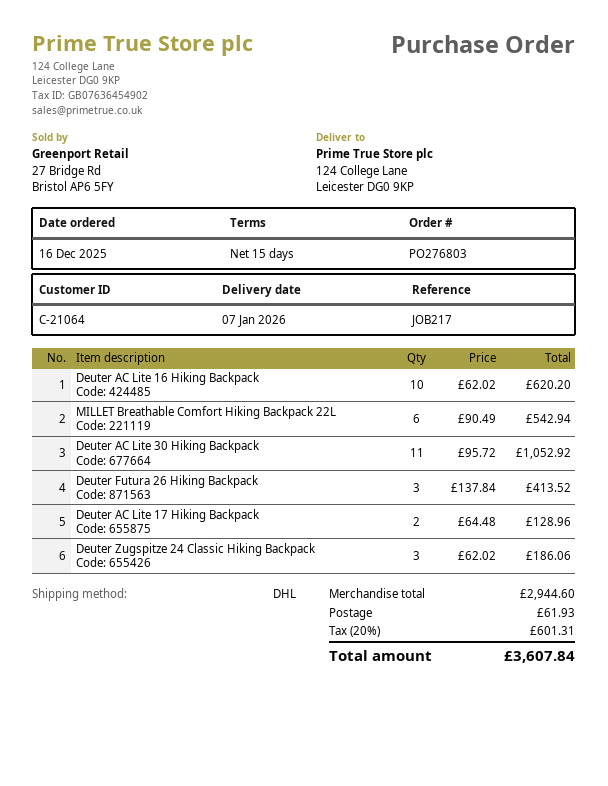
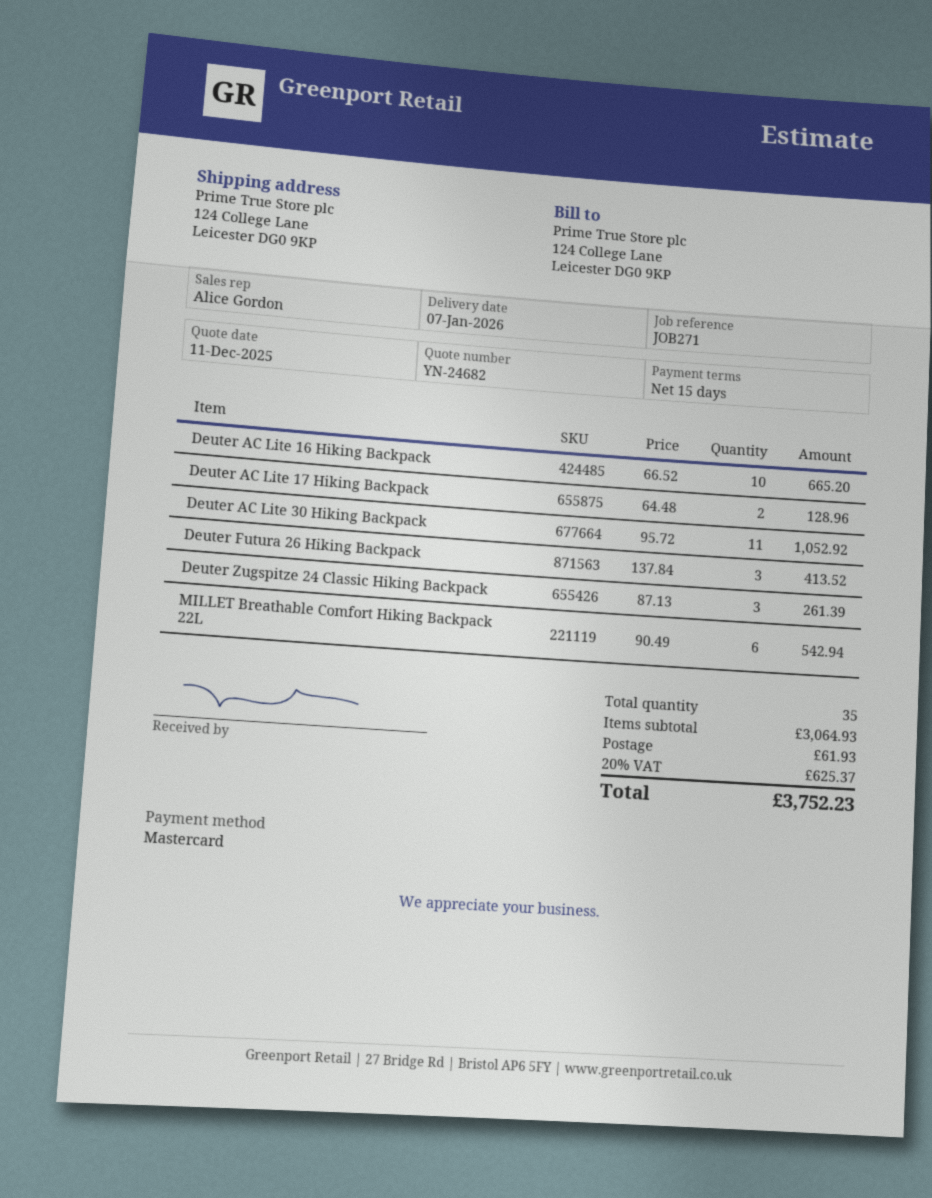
reference: JOB217 -> JOB271
Deuter AC Lite 16 Hiking Backpack: 10 x 62.02 = 620.20 -> 10 x 66.52 = 665.20
Deuter Zugspitze 24 Classic Hiking Backpack: 3 x 62.02 = 186.06 -> 3 x 87.13 = 261.39
subtotal: 2944.60 -> 3064.93
tax: 20% = 601.31 -> 20% = 625.37
total: 3607.84 -> 3752.23

